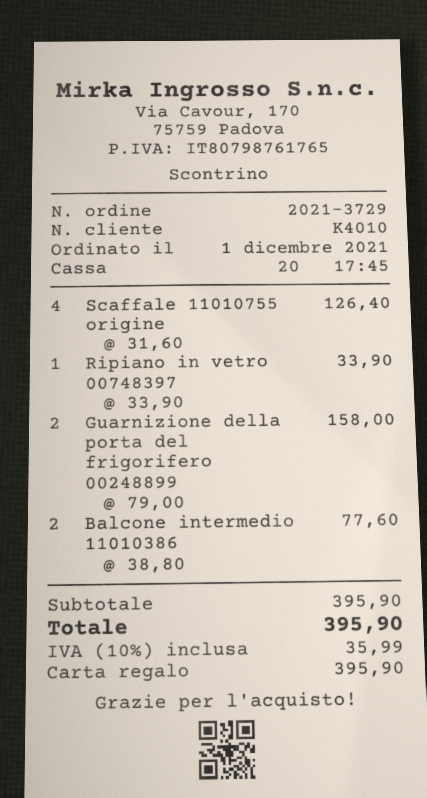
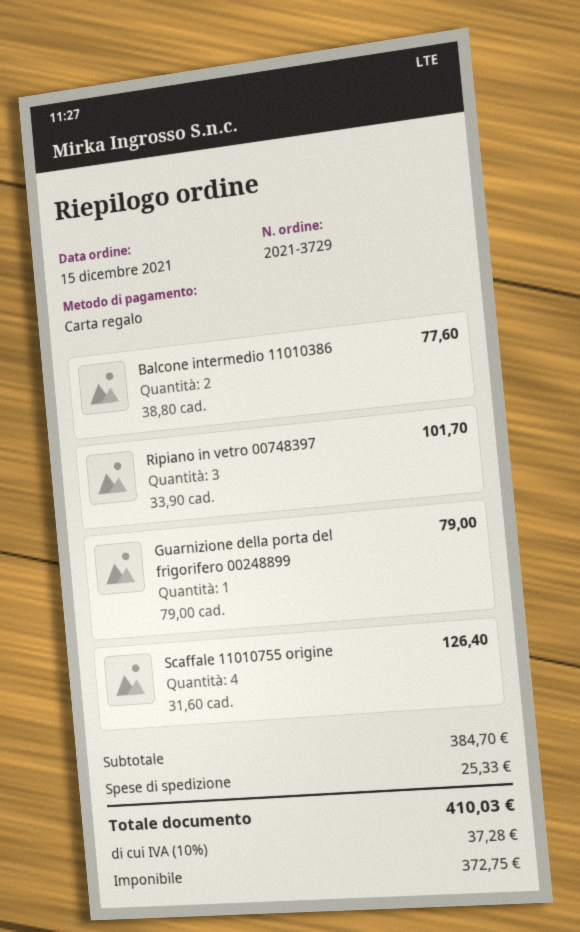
order date: 2021-12-01 -> 2021-12-15
Ripiano in vetro 00748397: 1 x 33.90 = 33.90 -> 3 x 33.90 = 101.70
Guarnizione della porta del frigorifero 00248899: 2 x 79.00 = 158.00 -> 1 x 79.00 = 79.00
subtotal: 395.90 -> 384.70
shipping: none -> 25.33
tax: 10% = 35.99 -> 10% = 37.28
total: 395.90 -> 410.03

